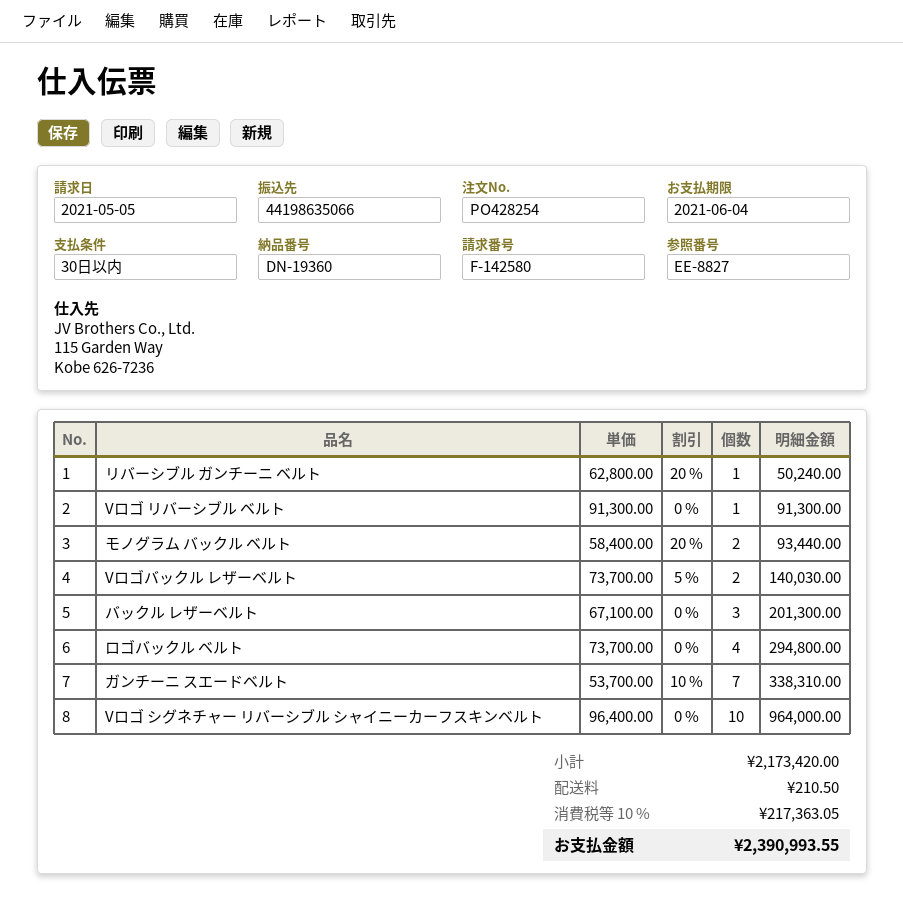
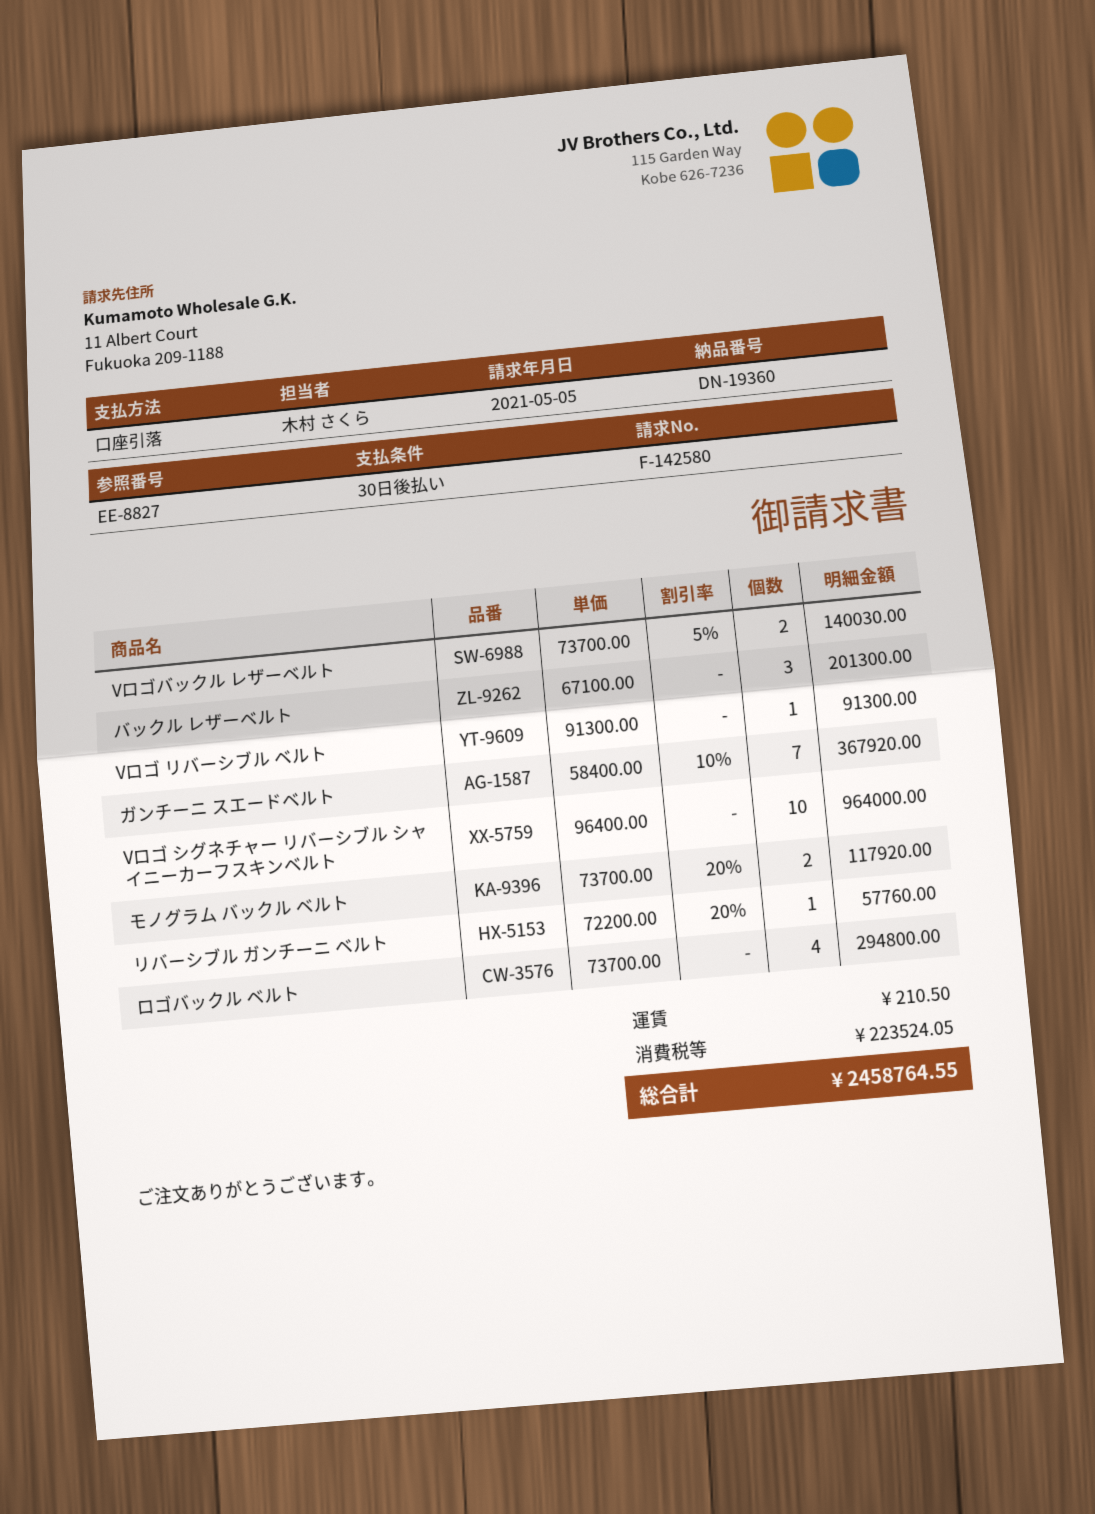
リバーシブル ガンチーニ ベルト: 1 x 62800.00 - 20% = 50240.00 -> 1 x 72200.00 - 20% = 57760.00
モノグラム バックル ベルト: 2 x 58400.00 - 20% = 93440.00 -> 2 x 73700.00 - 20% = 117920.00
ガンチーニ スエードベルト: 7 x 53700.00 - 10% = 338310.00 -> 7 x 58400.00 - 10% = 367920.00
tax: 217363.05 -> 223524.05
total: 2390993.55 -> 2458764.55

